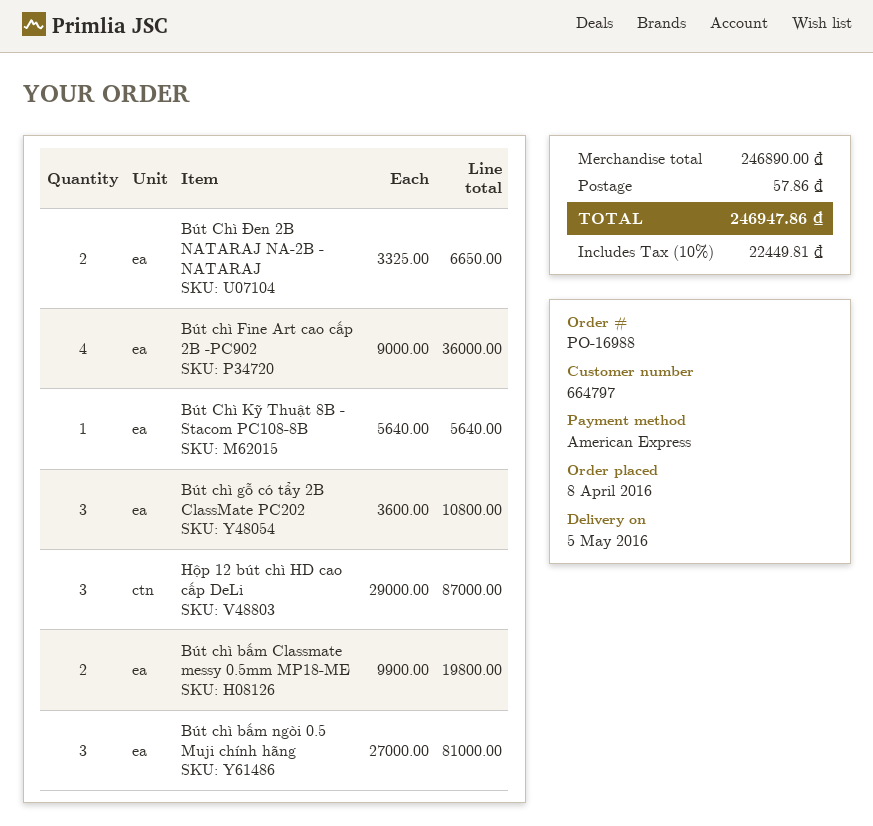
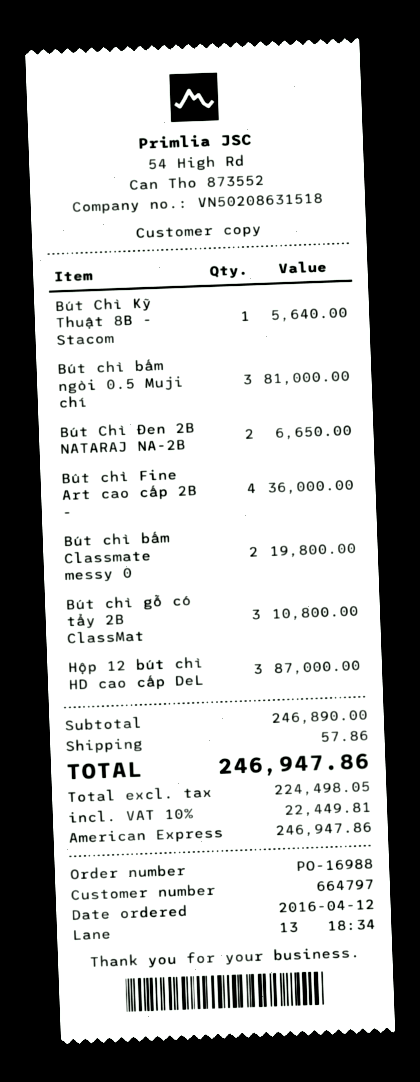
order date: 2016-04-08 -> 2016-04-12

